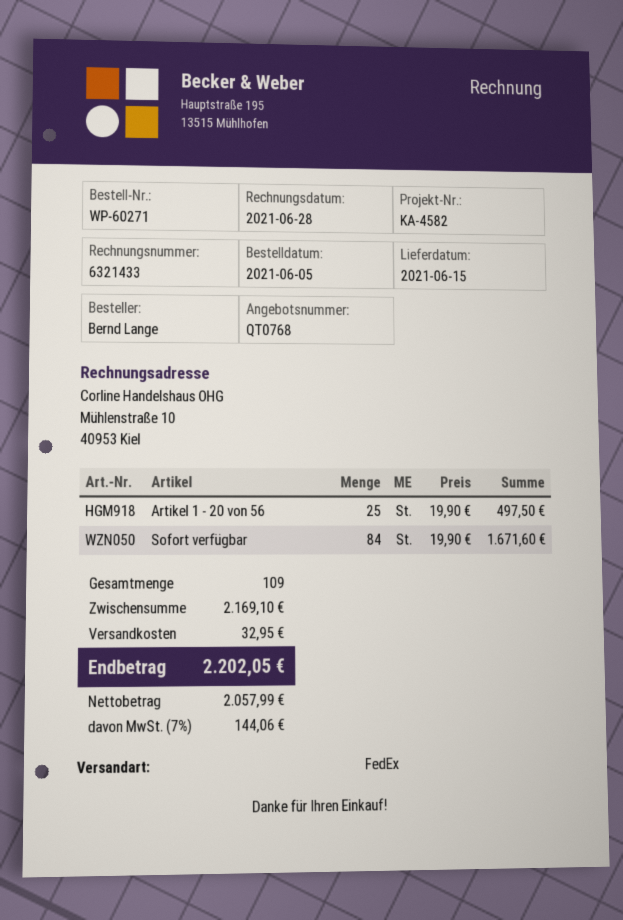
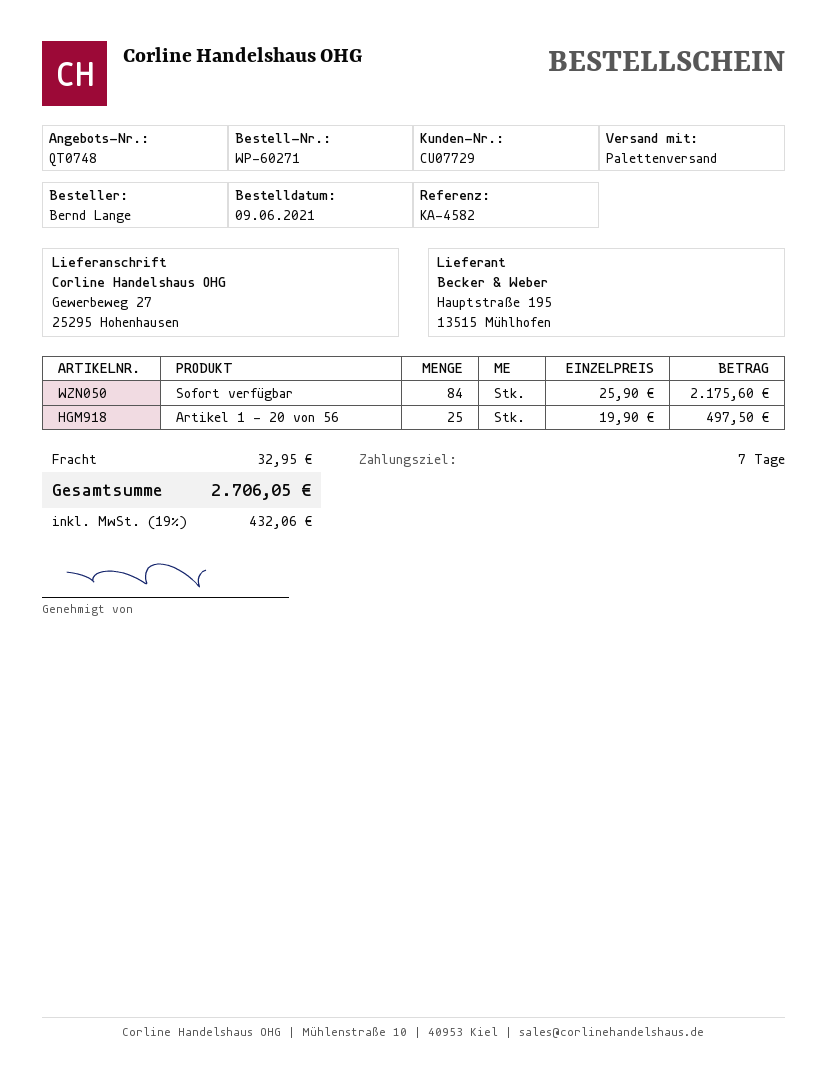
quote number: QT0768 -> QT0748
order date: 2021-06-05 -> 2021-06-09
shipping method: FedEx -> pallet freight
Sofort verfügbar: 84 x 19.90 = 1671.60 -> 84 x 25.90 = 2175.60
tax: 7% = 144.06 -> 19% = 432.06
total: 2202.05 -> 2706.05

